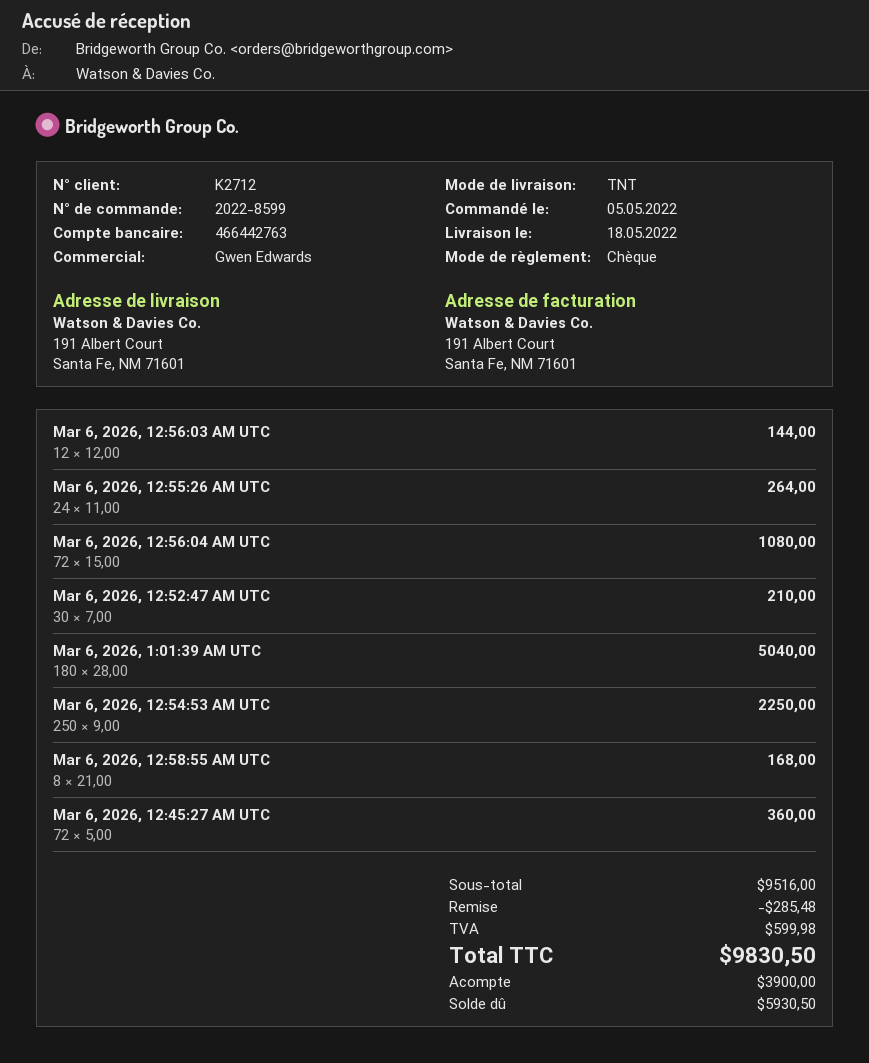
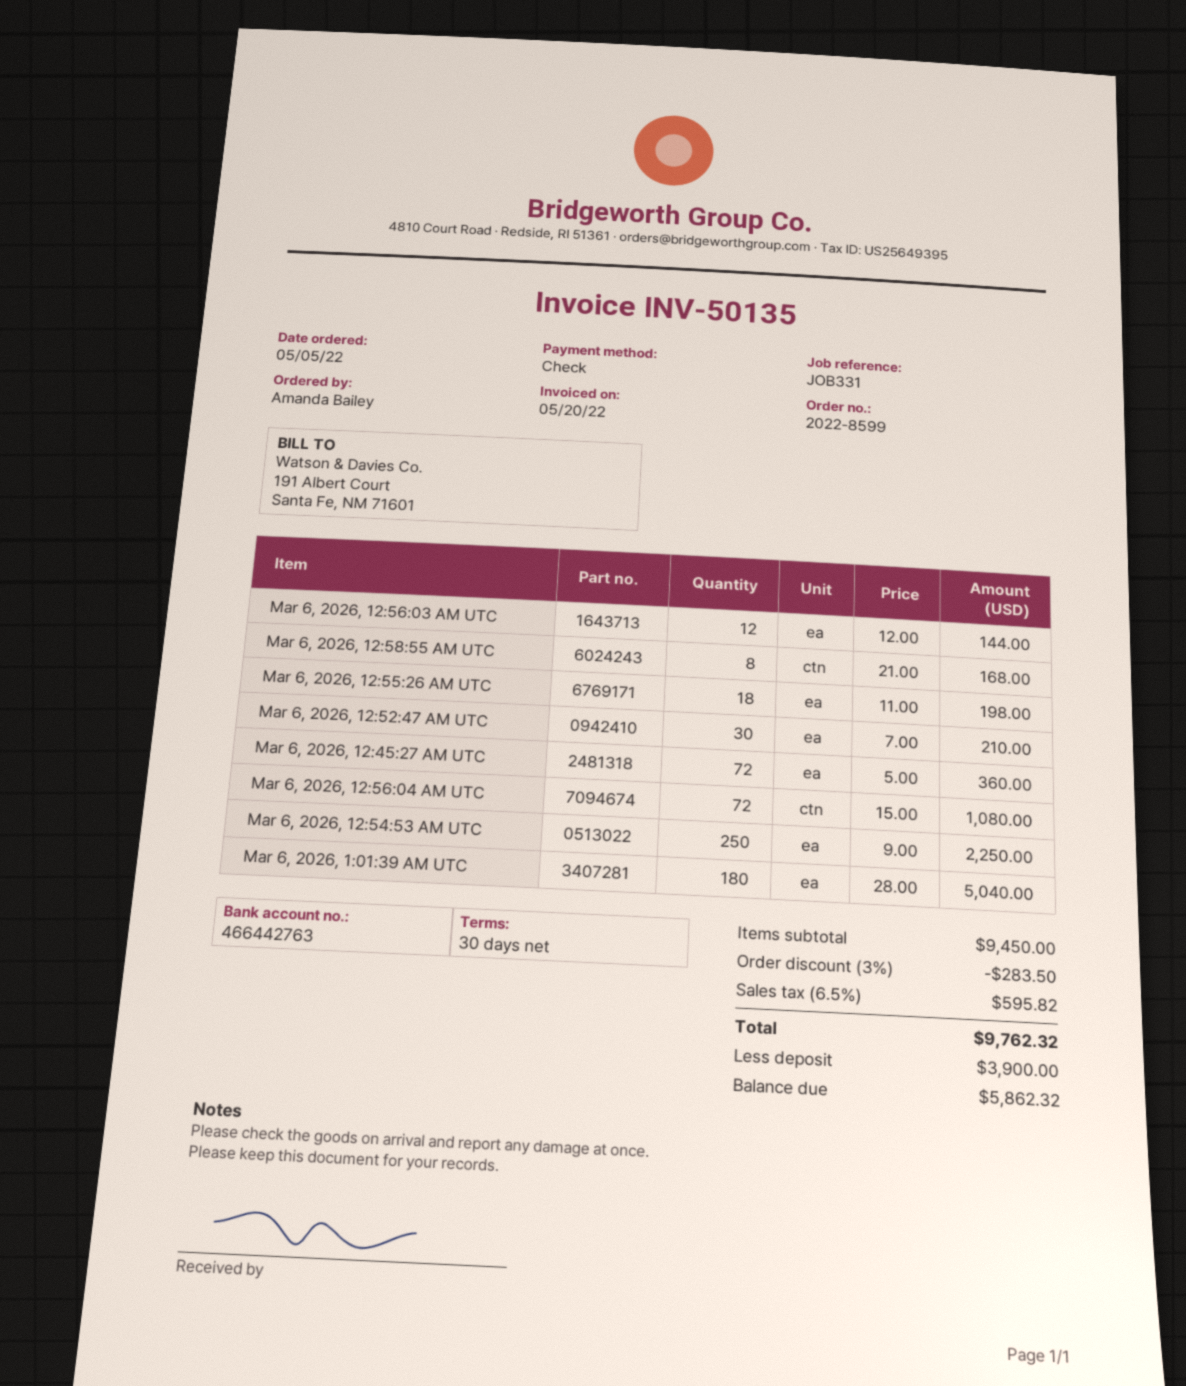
Mar 6, 2026, 12:55:26 AM UTC: 24 x 11.00 = 264.00 -> 18 x 11.00 = 198.00
subtotal: 9516.00 -> 9450.00
discount: 285.48 -> 283.50
tax: 599.98 -> 595.82
total: 9830.50 -> 9762.32
balance: 5930.50 -> 5862.32

